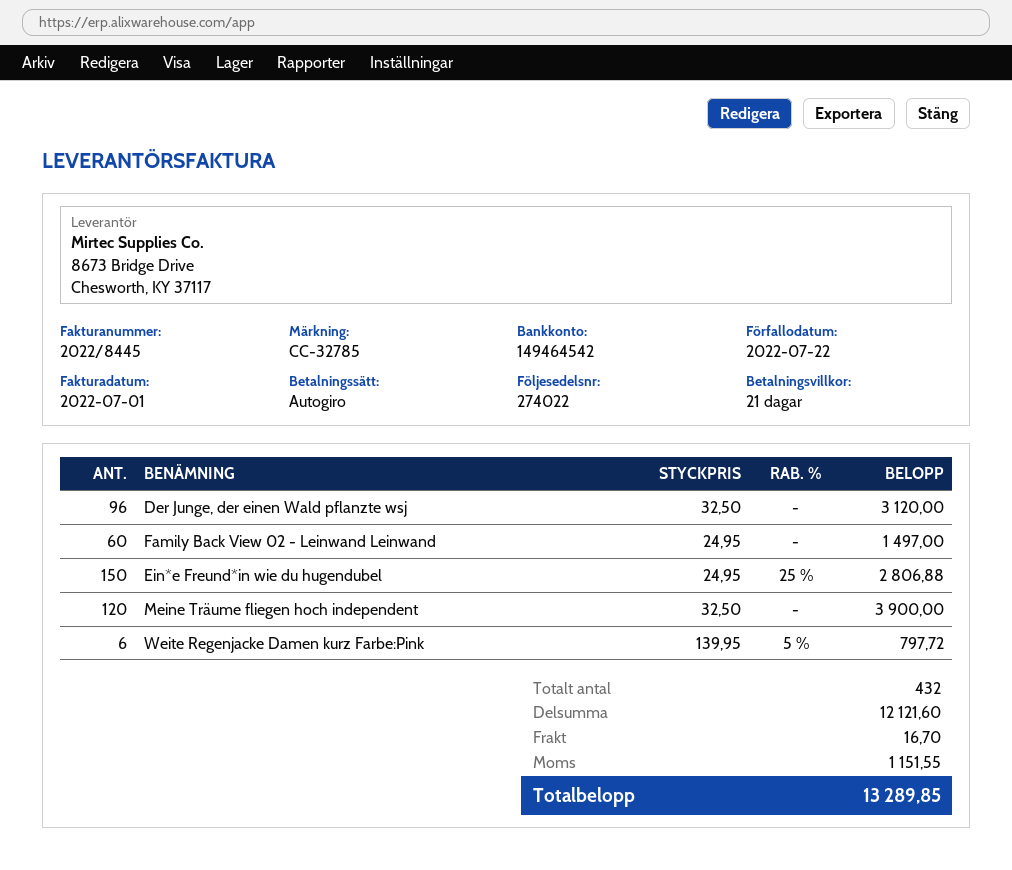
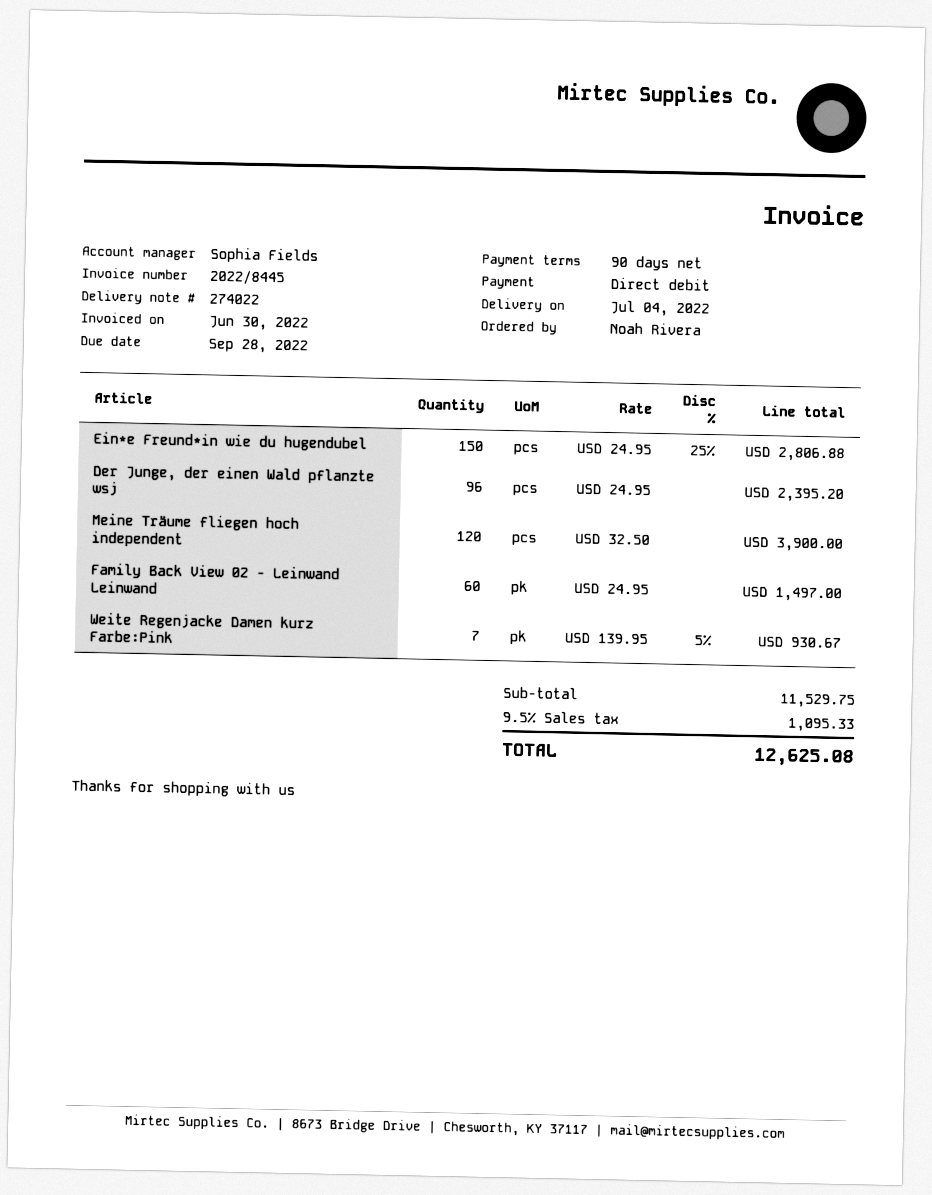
invoice date: 2022-07-01 -> 2022-06-30
payment terms: 21 days -> 90 days
due date: 2022-07-22 -> 2022-09-28
Der Junge, der einen Wald pflanzte wsj: 96 x 32.50 = 3120.00 -> 96 x 24.95 = 2395.20
Weite Regenjacke Damen kurz Farbe:Pink: 6 x 139.95 - 5% = 797.72 -> 7 x 139.95 - 5% = 930.67
subtotal: 12121.60 -> 11529.75
shipping: 16.70 -> none
tax: 1151.55 -> 1095.33
total: 13289.85 -> 12625.08

